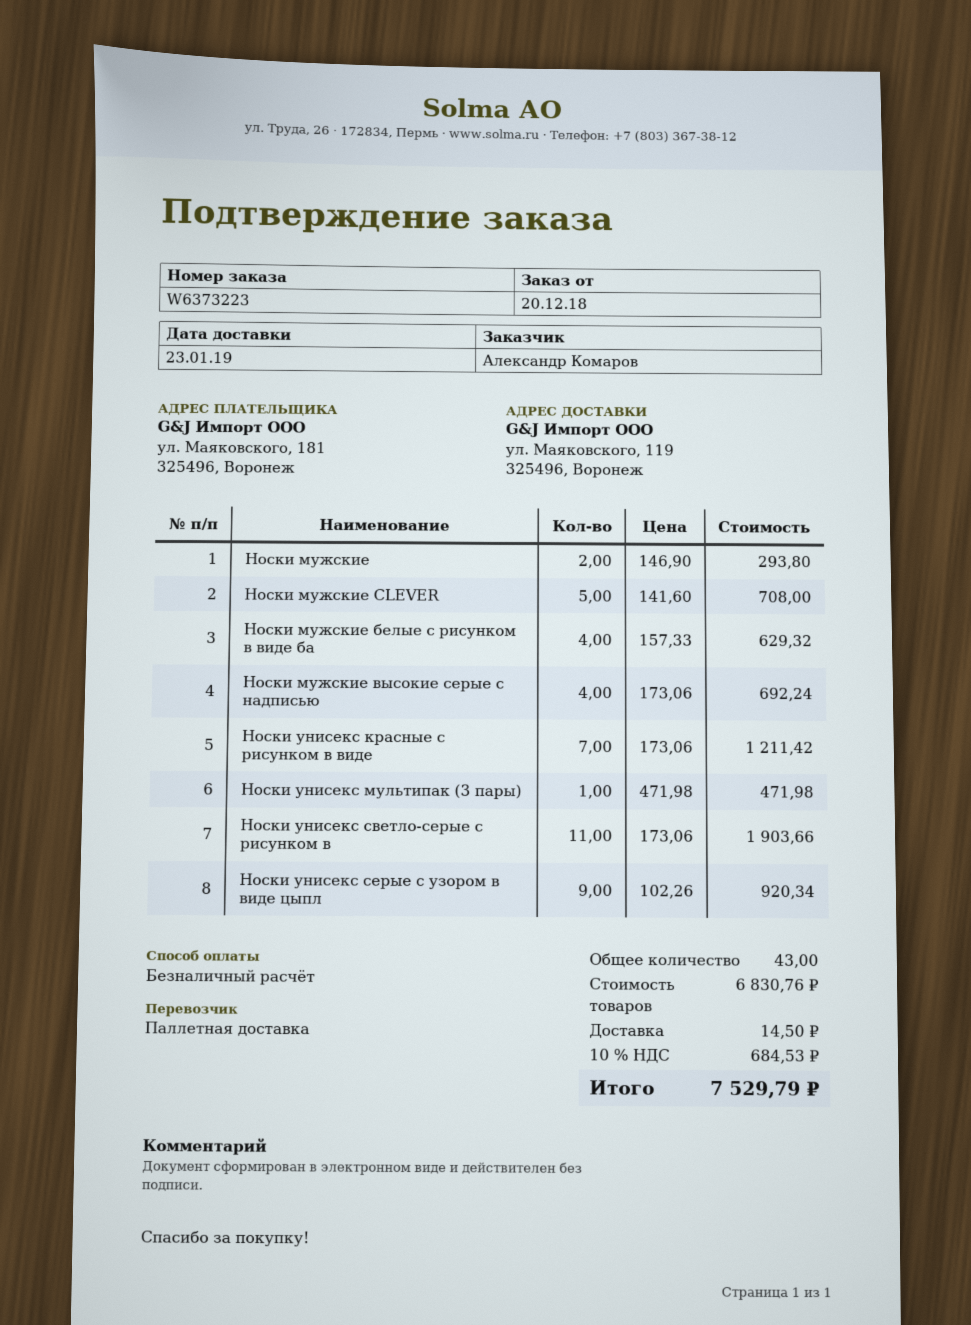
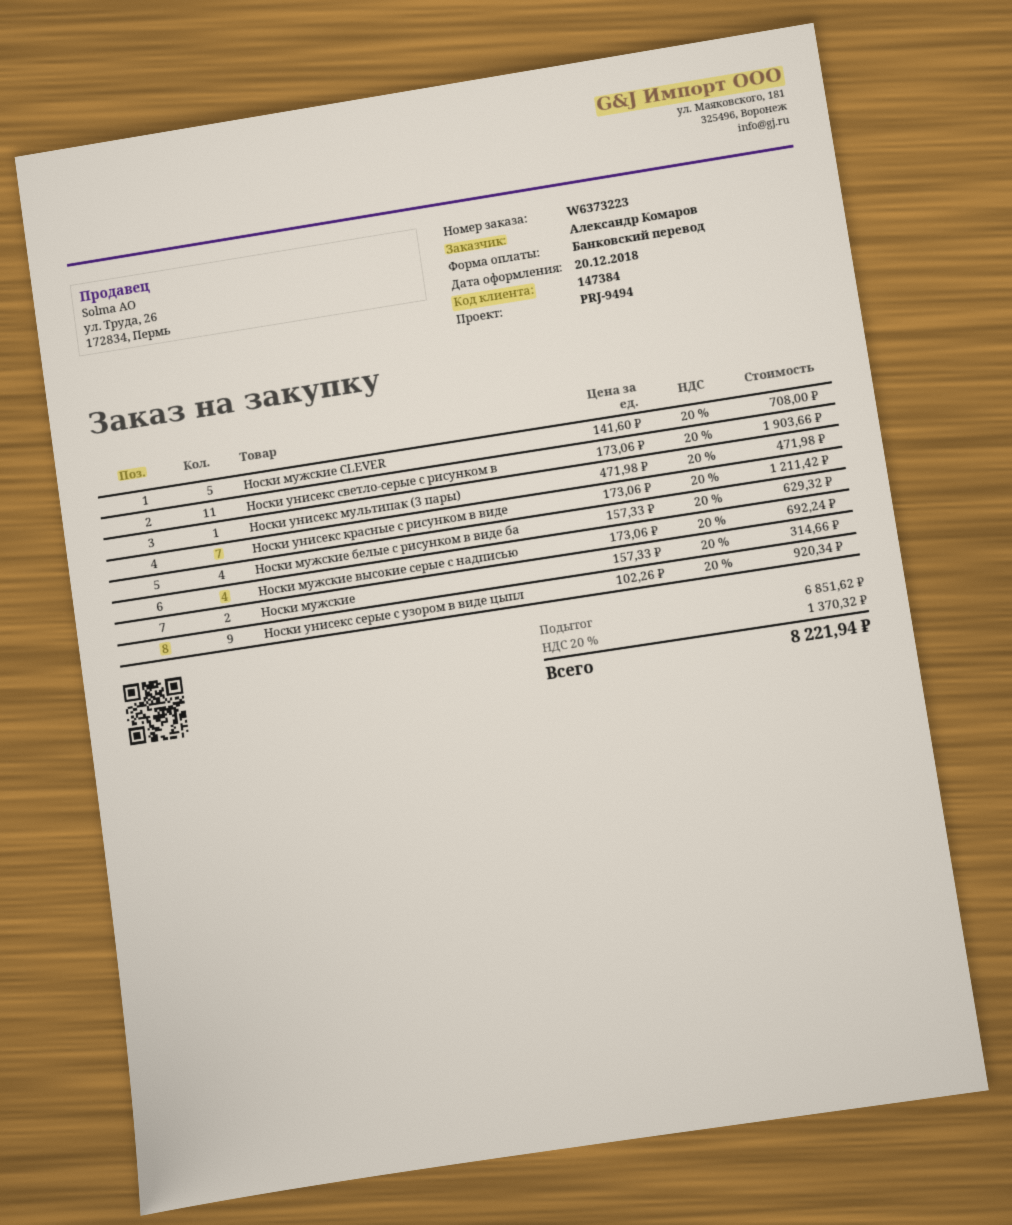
Носки мужские: 2 x 146.90 = 293.80 -> 2 x 157.33 = 314.66
subtotal: 6830.76 -> 6851.62
shipping: 14.50 -> none
tax: 10% = 684.53 -> 20% = 1370.32
total: 7529.79 -> 8221.94

